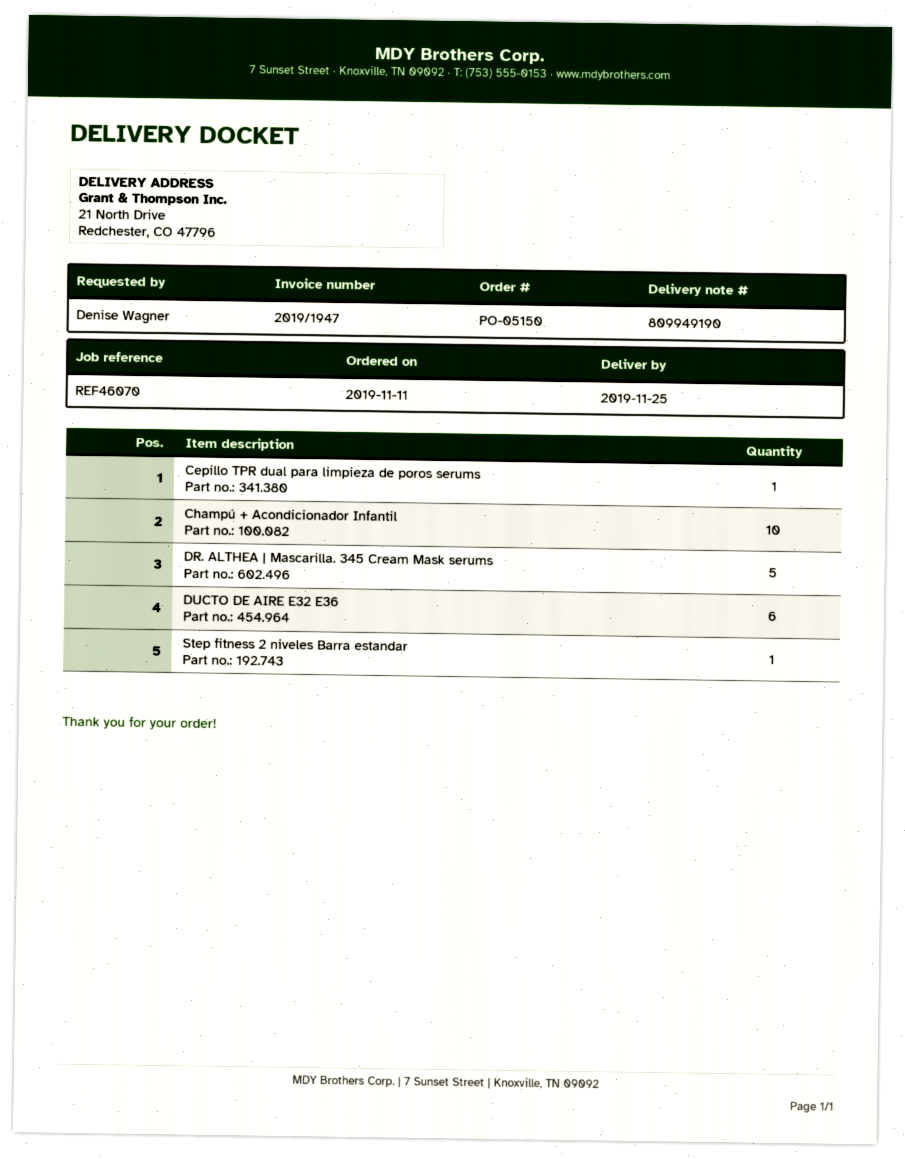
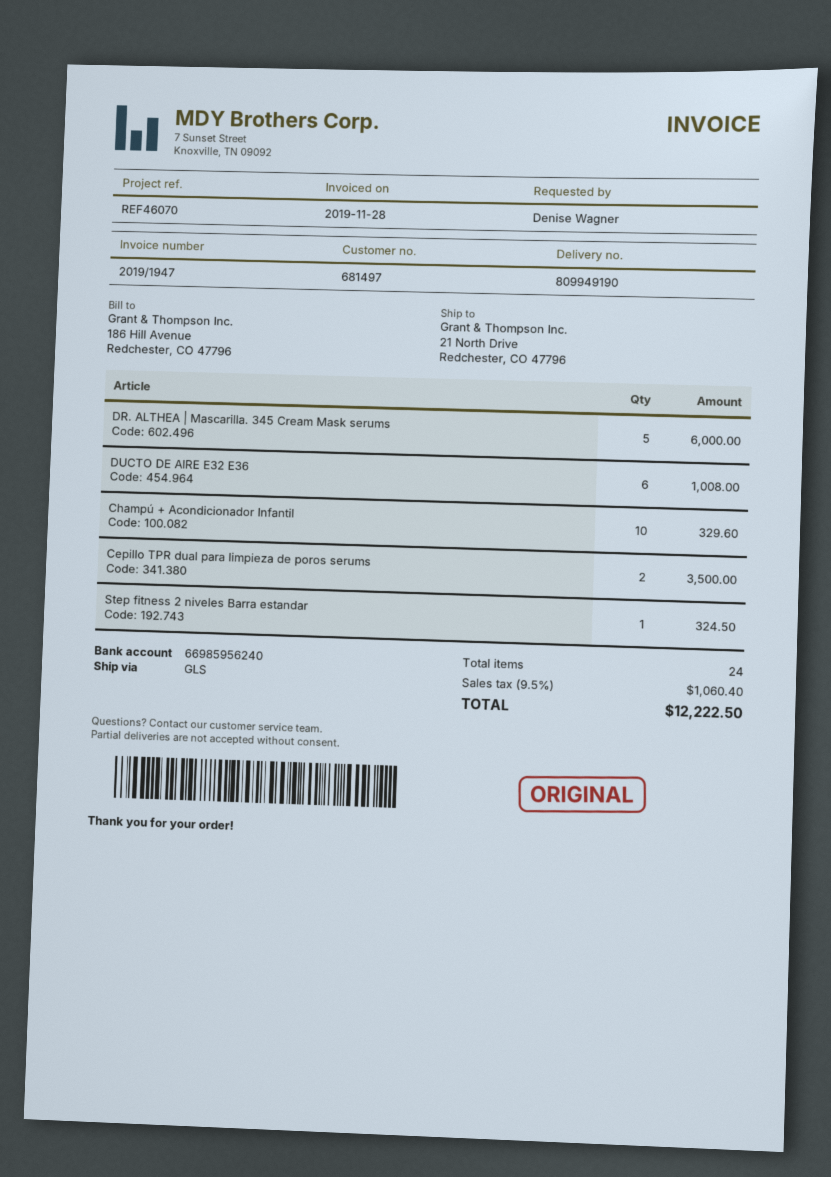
Cepillo TPR dual para limpieza de poros serums: 1 -> 2

